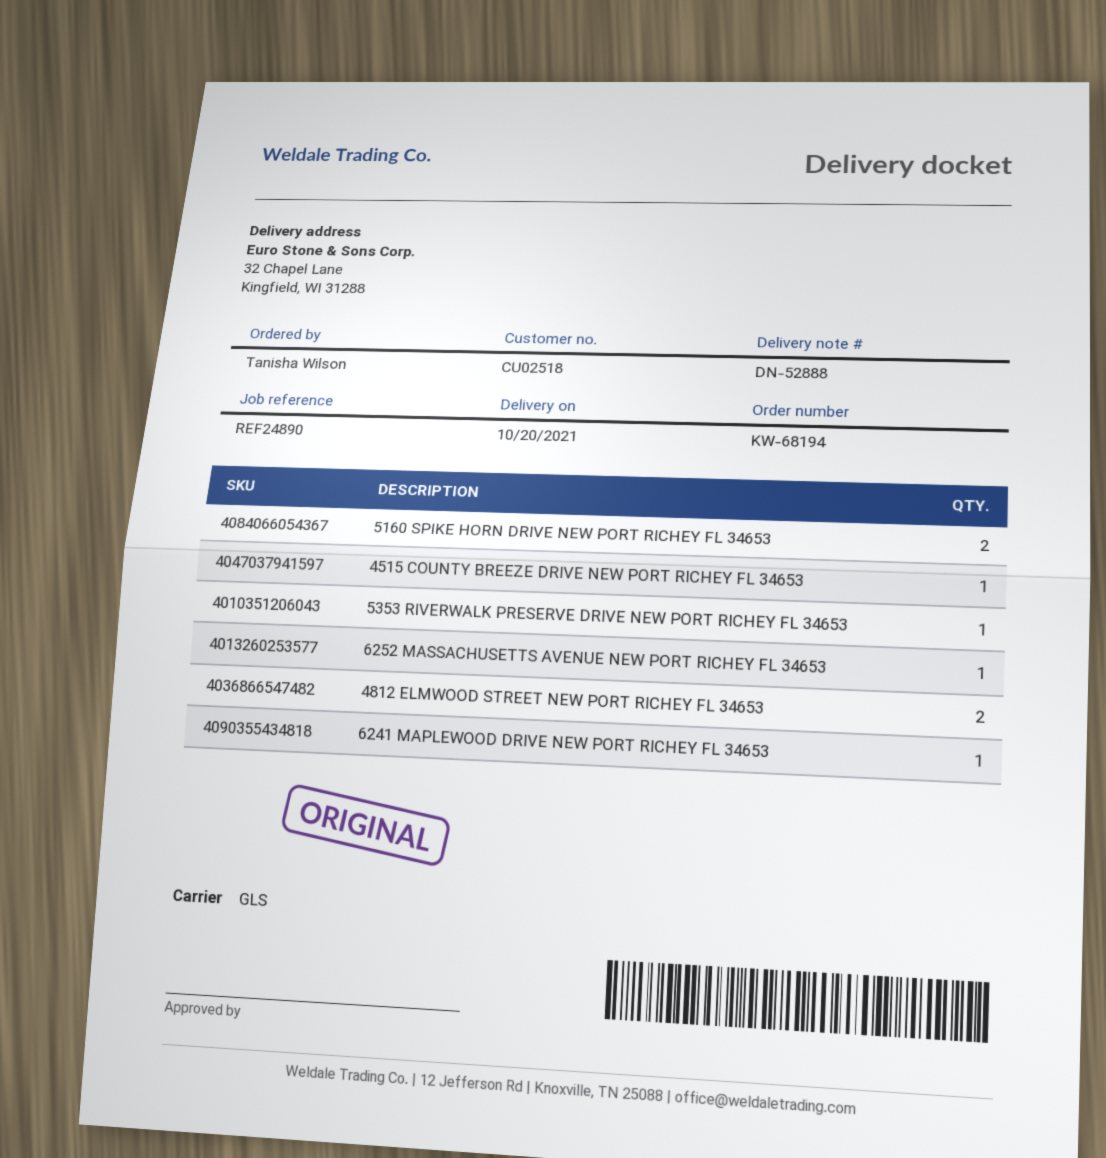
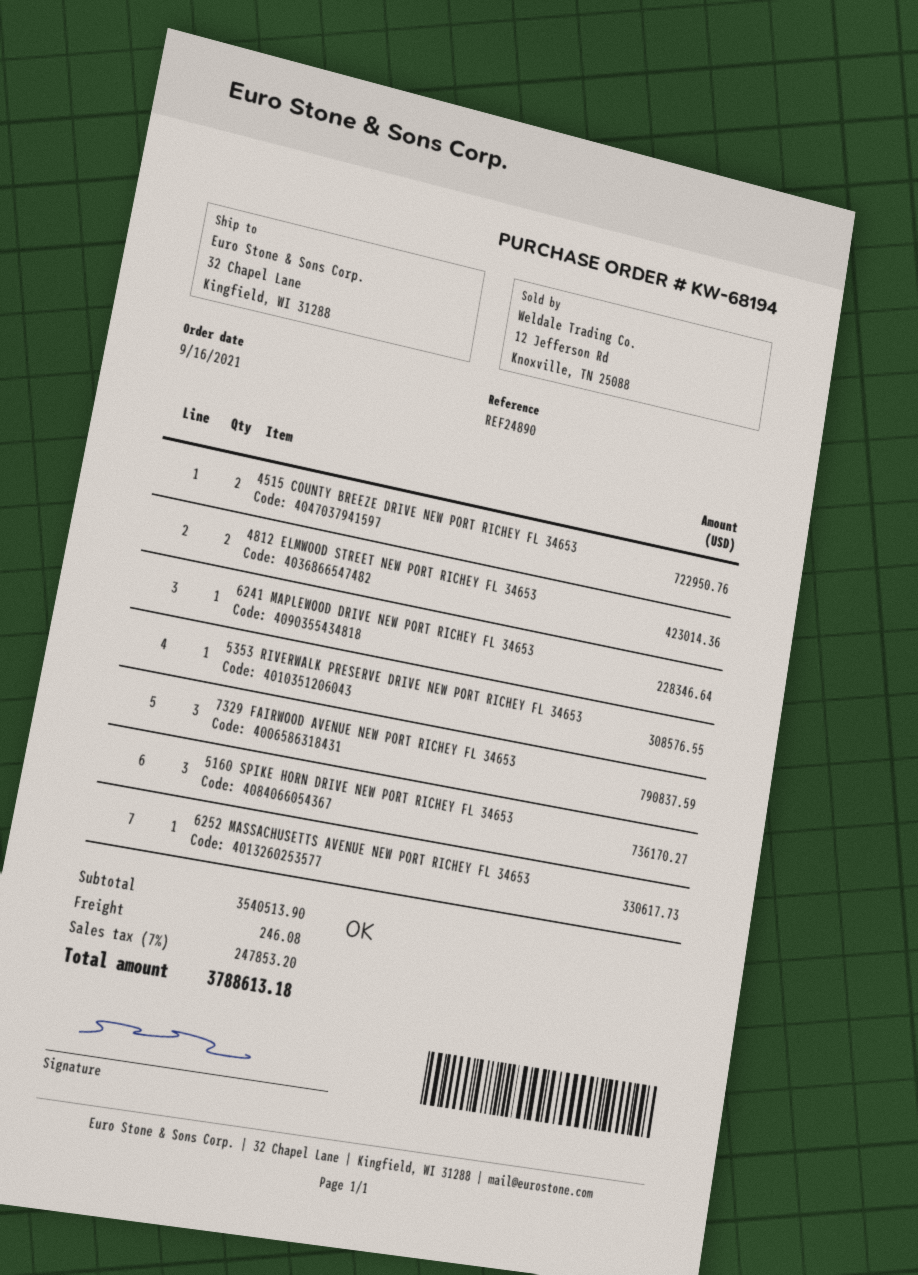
5160 SPIKE HORN DRIVE NEW PORT RICHEY FL 34653: 2 -> 3
4515 COUNTY BREEZE DRIVE NEW PORT RICHEY FL 34653: 1 -> 2
7329 FAIRWOOD AVENUE NEW PORT RICHEY FL 34653: none -> 3

